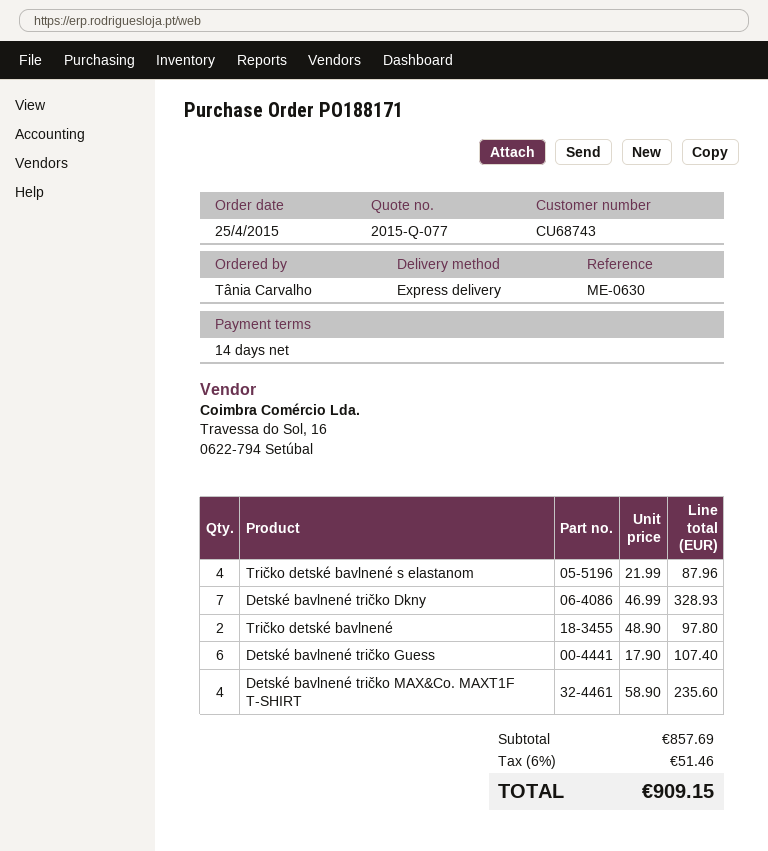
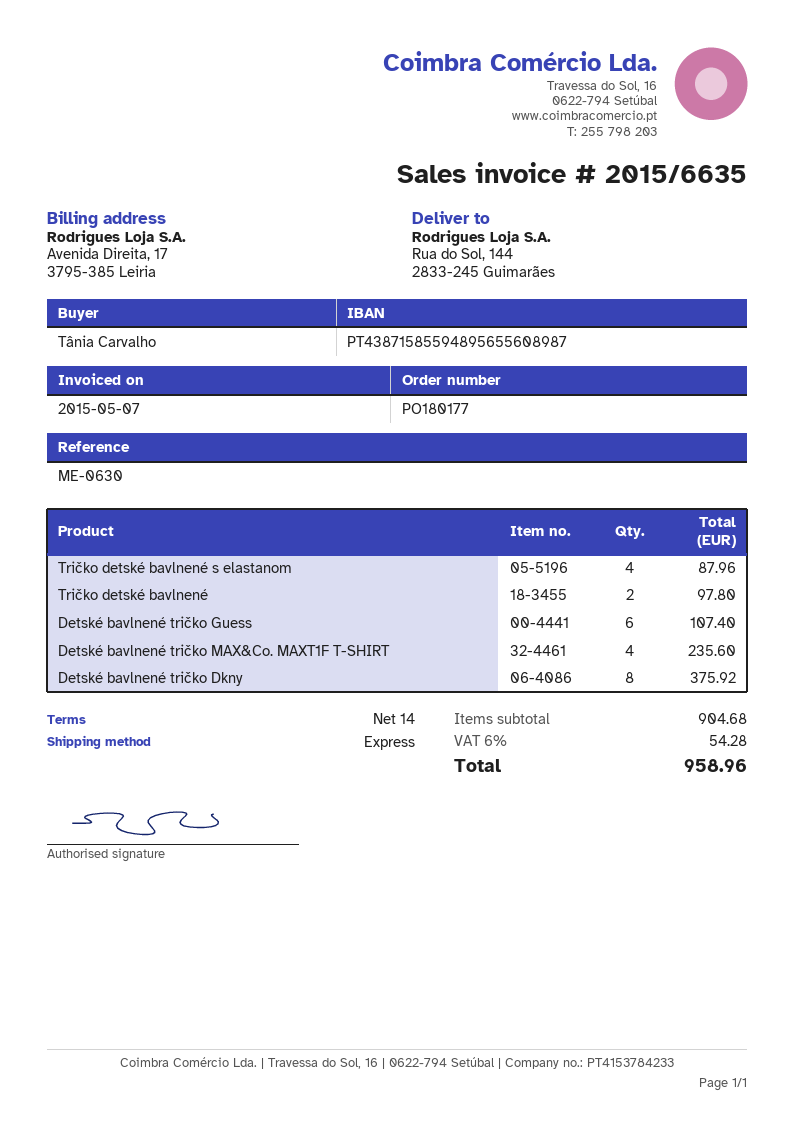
order number: PO188171 -> PO180177
Detské bavlnené tričko Dkny: 7 for 328.93 -> 8 for 375.92
subtotal: 857.69 -> 904.68
tax: 6% = 51.46 -> 6% = 54.28
total: 909.15 -> 958.96

